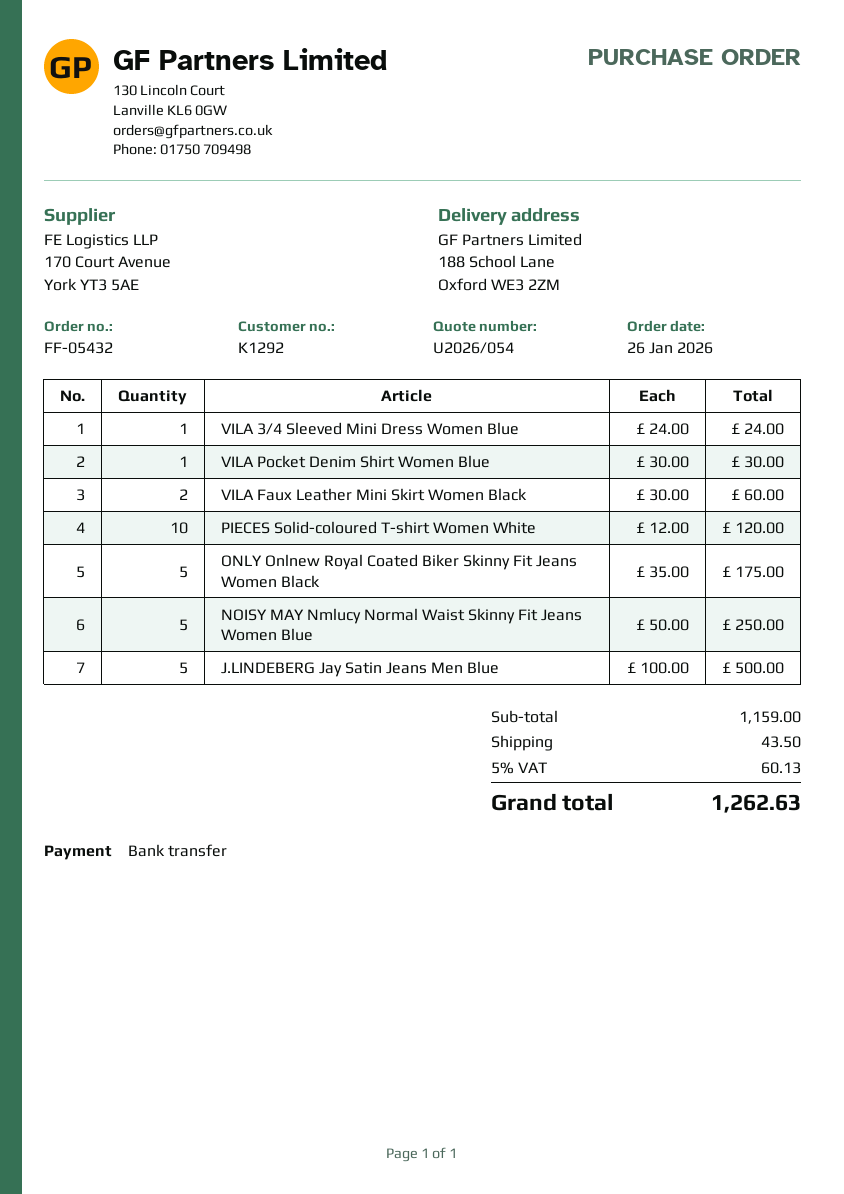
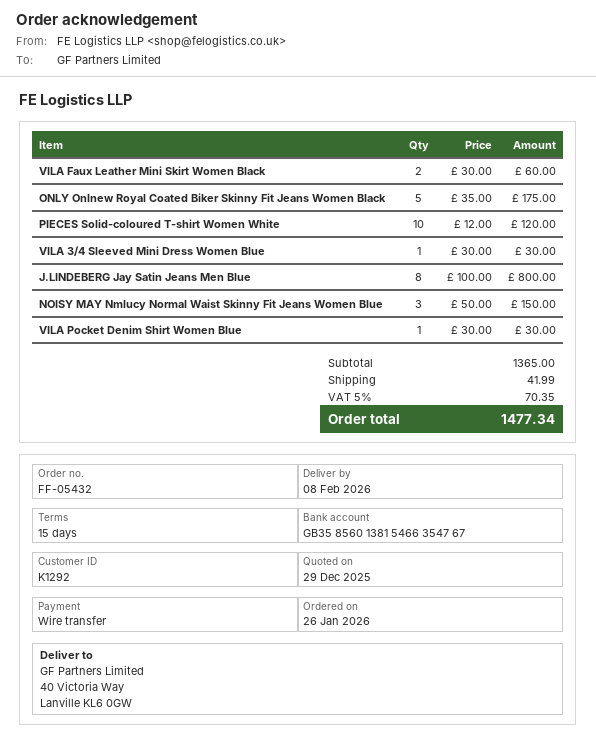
ship to: 188 School Lane, Oxford WE3 2ZM -> 40 Victoria Way, Lanville KL6 0GW
VILA 3/4 Sleeved Mini Dress Women Blue: 1 x 24.00 = 24.00 -> 1 x 30.00 = 30.00
NOISY MAY Nmlucy Normal Waist Skinny Fit Jeans Women Blue: 5 x 50.00 = 250.00 -> 3 x 50.00 = 150.00
J.LINDEBERG Jay Satin Jeans Men Blue: 5 x 100.00 = 500.00 -> 8 x 100.00 = 800.00
subtotal: 1159.00 -> 1365.00
shipping: 43.50 -> 41.99
tax: 5% = 60.13 -> 5% = 70.35
total: 1262.63 -> 1477.34

